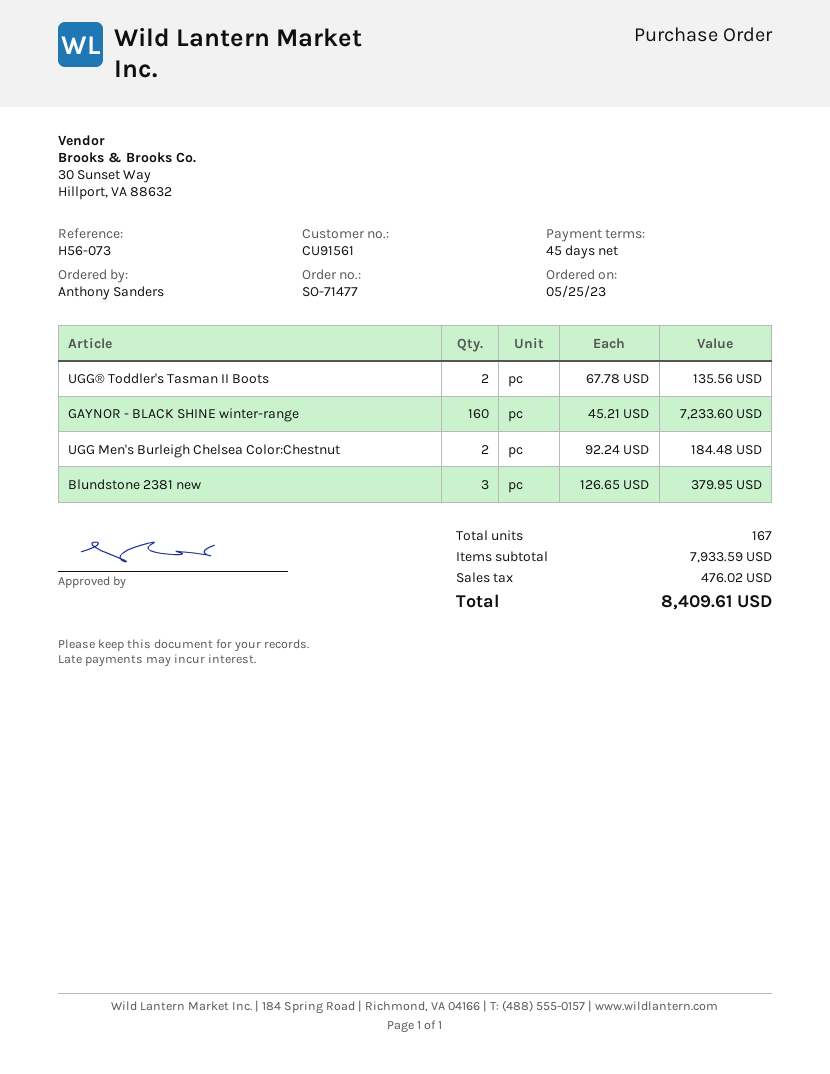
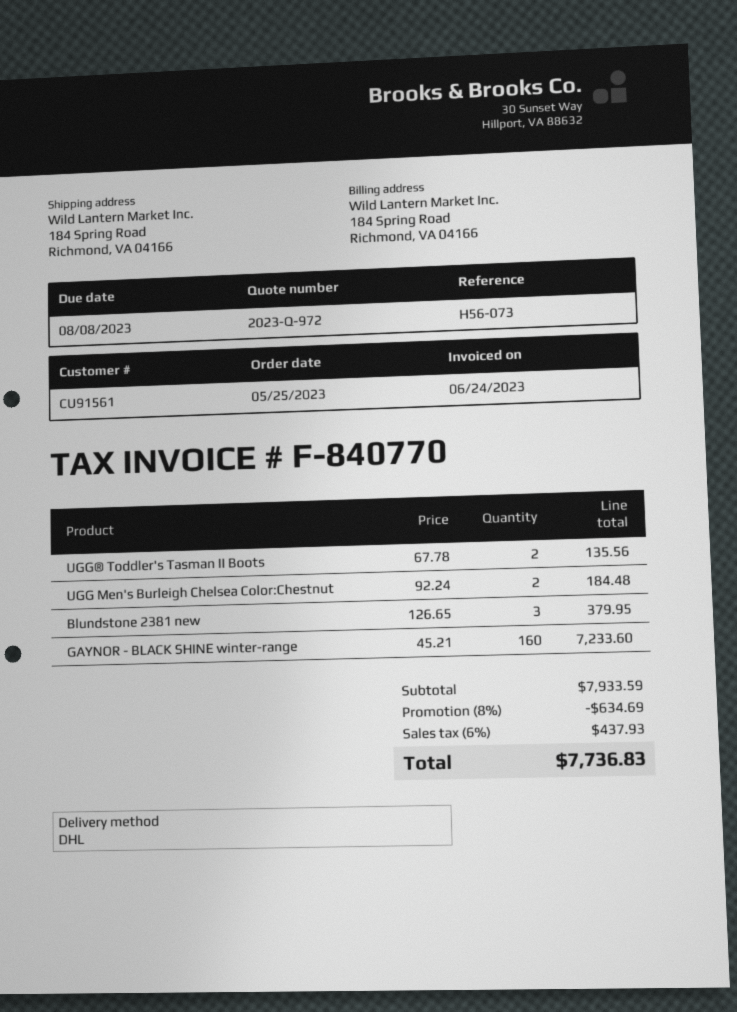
discount: none -> 8% = 634.69
tax: 476.02 -> 437.93
total: 8409.61 -> 7736.83

